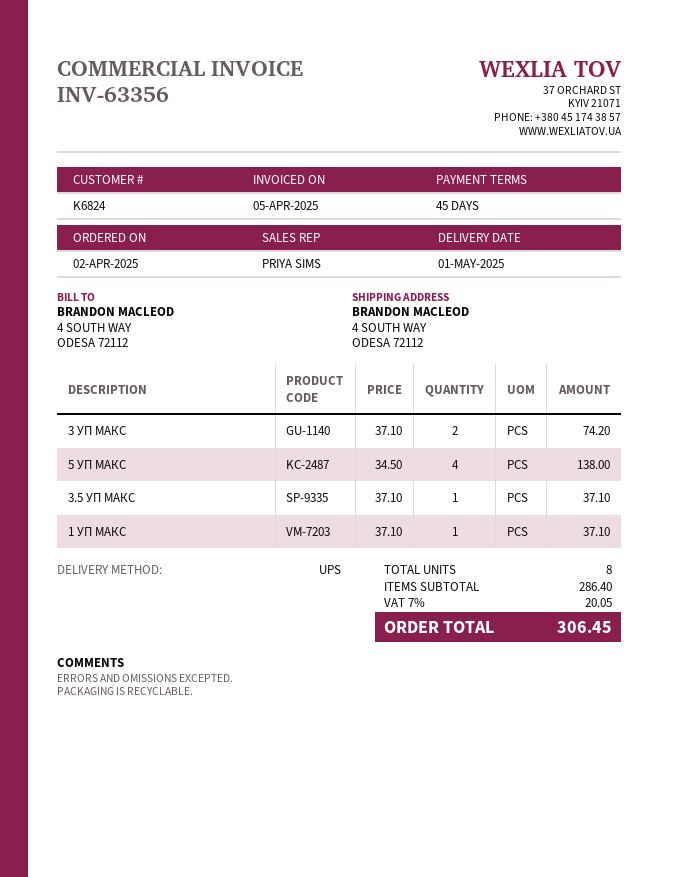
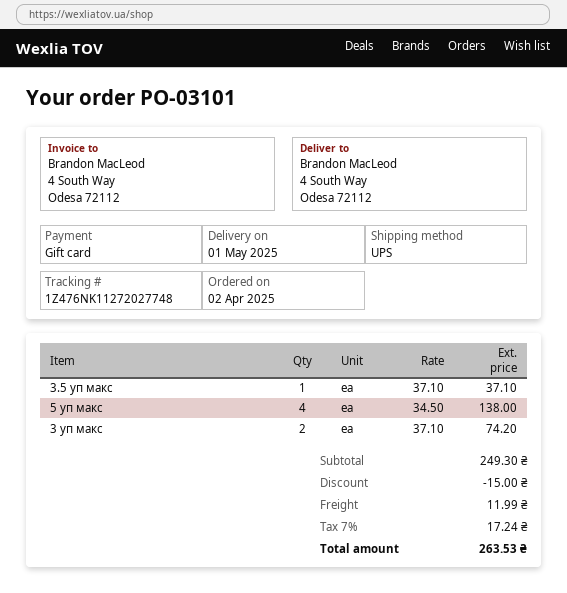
1 УП МАКС: 1 x 37.10 = 37.10 -> none
subtotal: 286.40 -> 249.30
discount: none -> 15.00
shipping: none -> 11.99
tax: 7% = 20.05 -> 7% = 17.24
total: 306.45 -> 263.53

